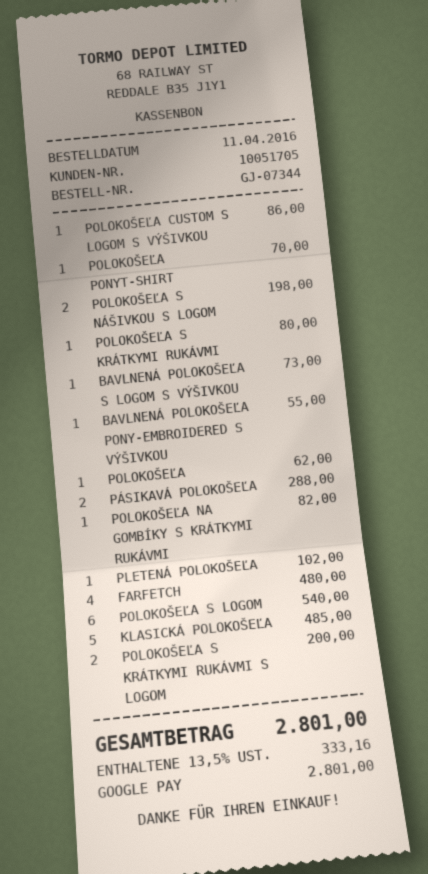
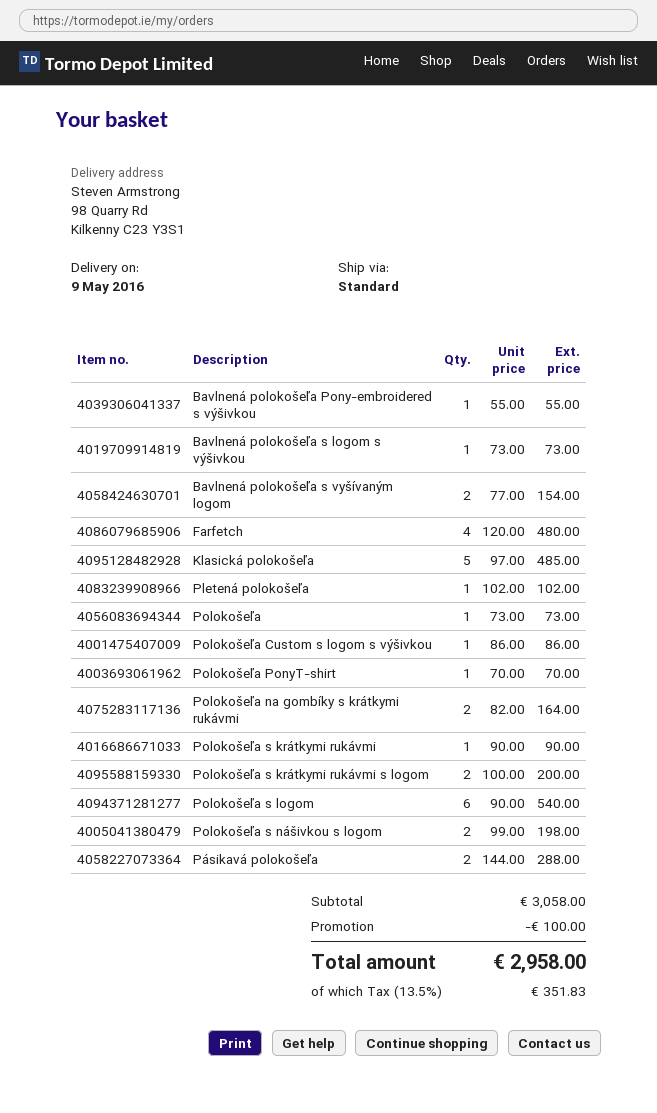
POLOKOŠEĽA S KRÁTKYMI RUKÁVMI: 1 for 80.00 -> 1 for 90.00
POLOKOŠEĽA: 1 for 62.00 -> 1 for 73.00
POLOKOŠEĽA NA GOMBÍKY S KRÁTKYMI RUKÁVMI: 1 for 82.00 -> 2 for 164.00
Bavlnená polokošeľa s vyšívaným logom: none -> 2 for 154.00
discount: none -> 100.00
tax: 13.5% = 333.16 -> 13.5% = 351.83
total: 2801.00 -> 2958.00

